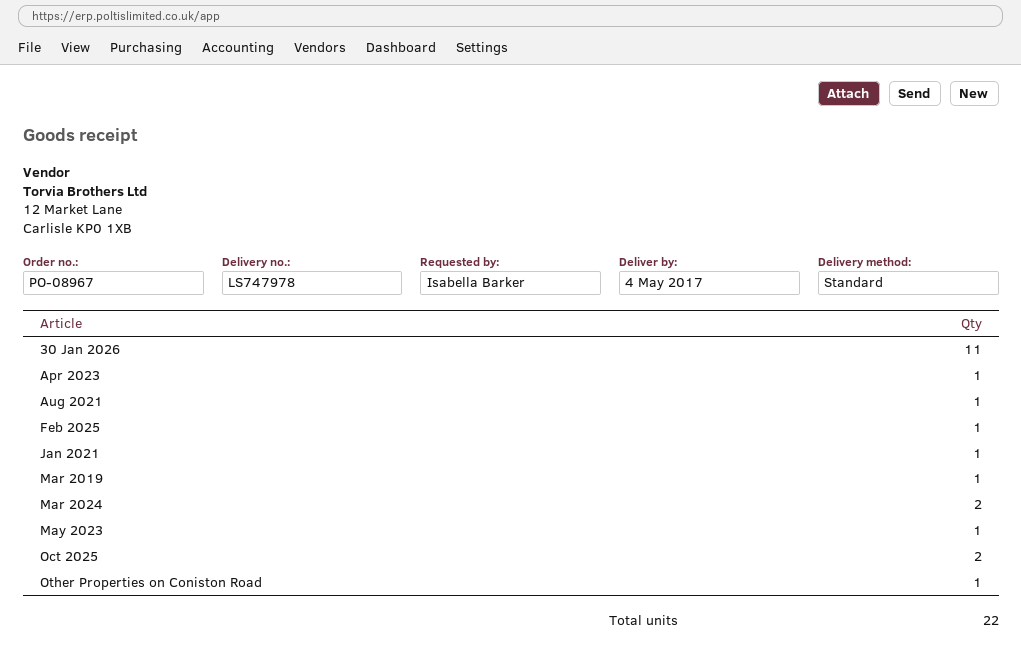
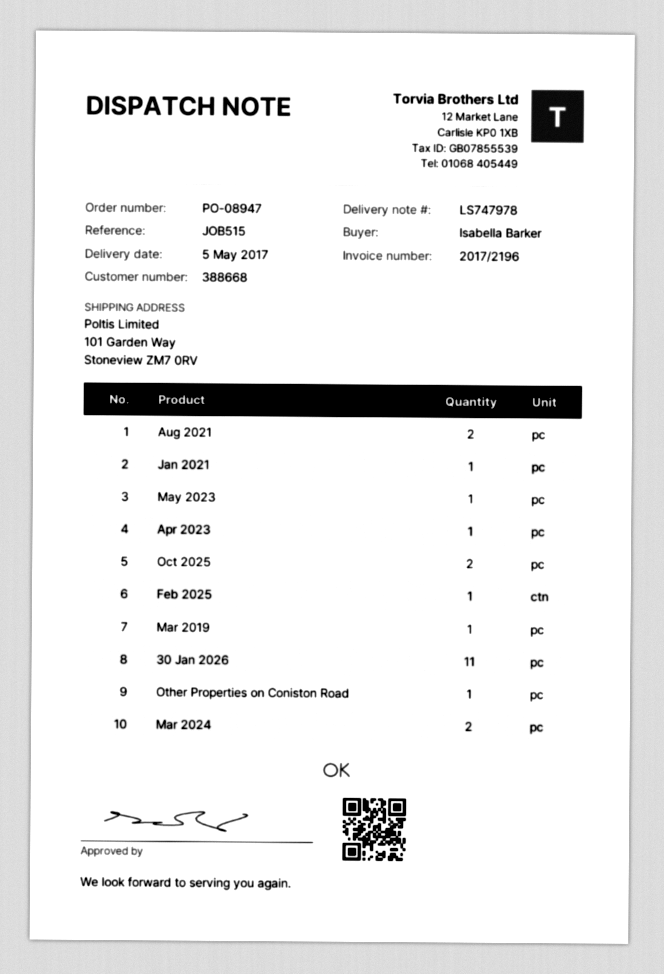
order number: PO-08967 -> PO-08947
delivery date: 2017-05-04 -> 2017-05-05
Aug 2021: 1 -> 2

